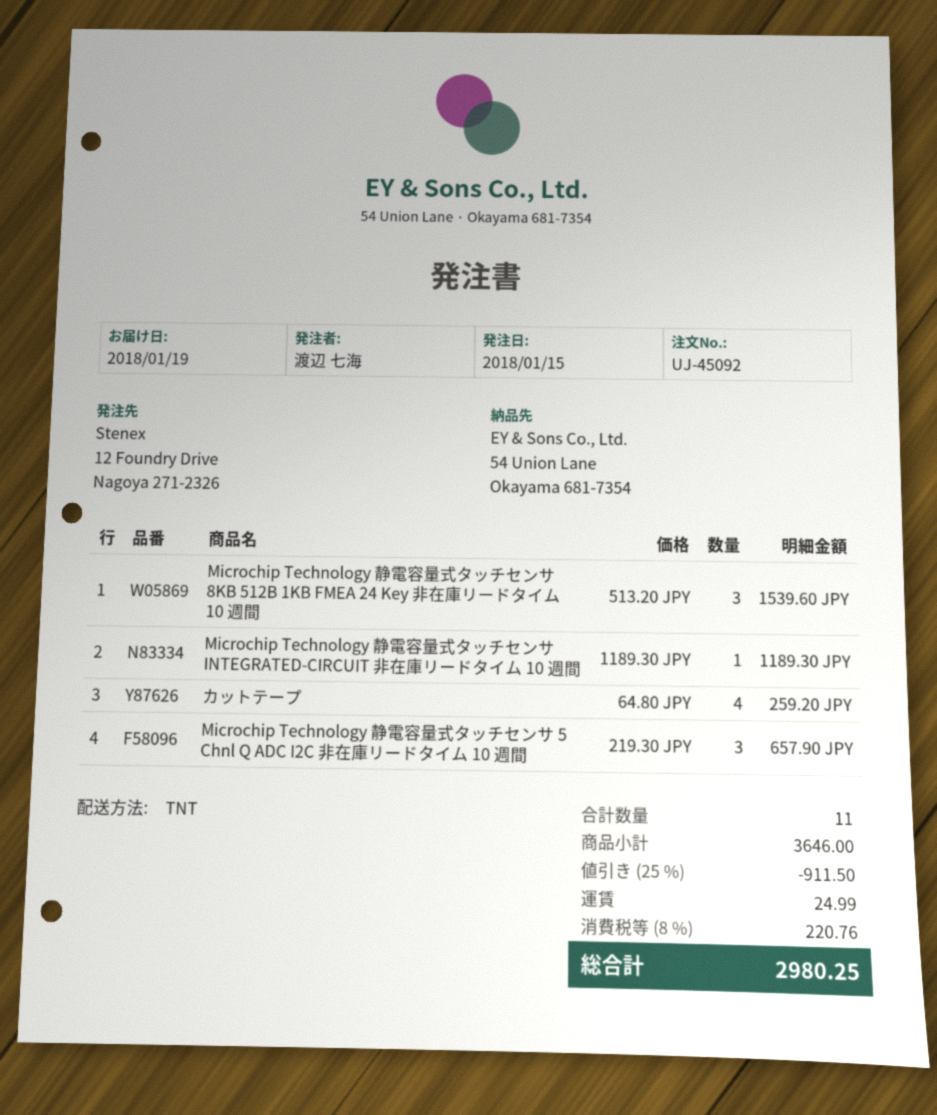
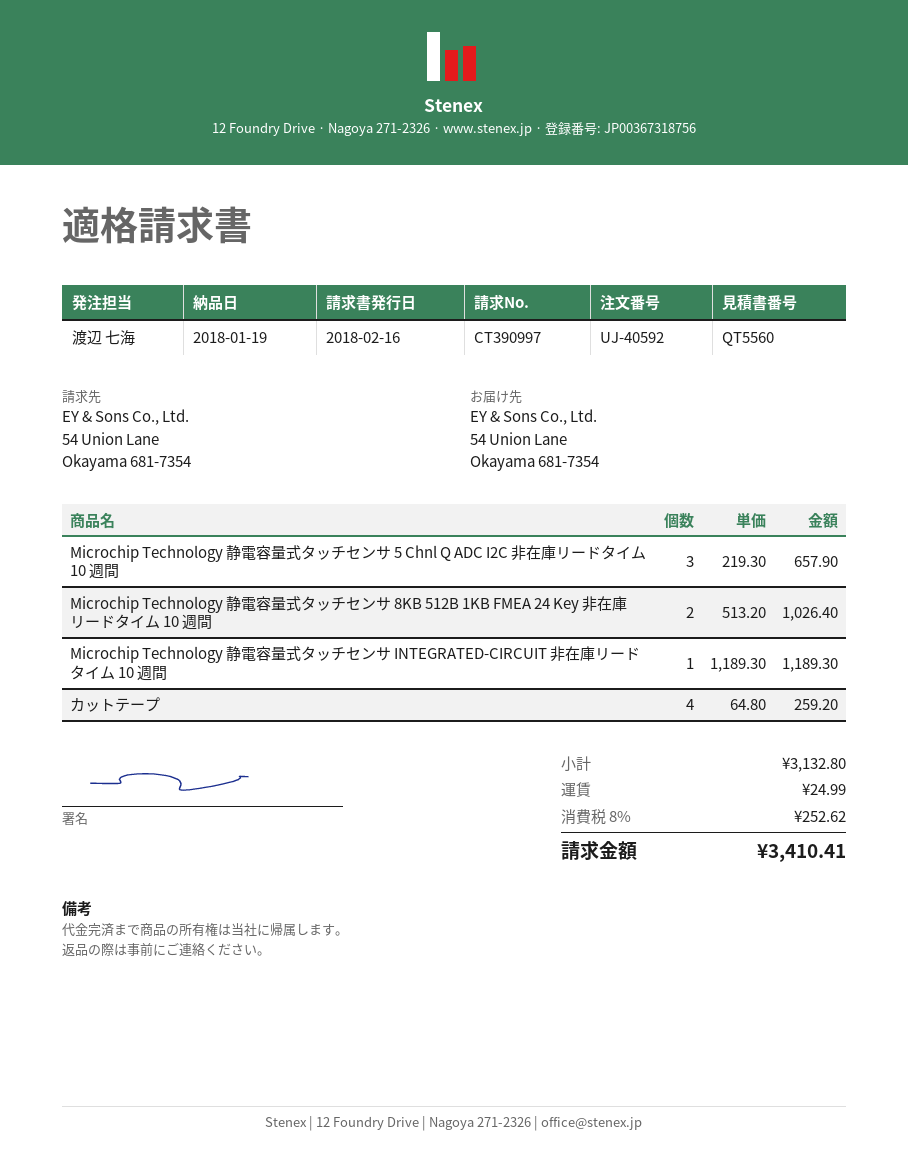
order number: UJ-45092 -> UJ-40592
Microchip Technology 静電容量式タッチセンサ 8KB 512B 1KB FMEA 24 Key 非在庫リードタイム 10 週間: 3 x 513.20 = 1539.60 -> 2 x 513.20 = 1026.40
subtotal: 3646.00 -> 3132.80
discount: 25% = 911.50 -> none
tax: 8% = 220.76 -> 8% = 252.62
total: 2980.25 -> 3410.41

